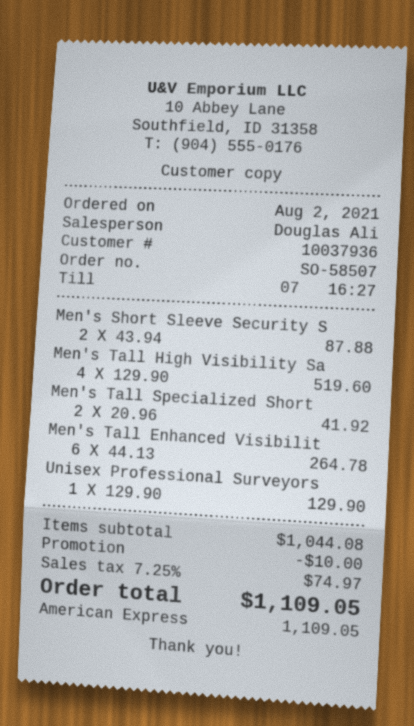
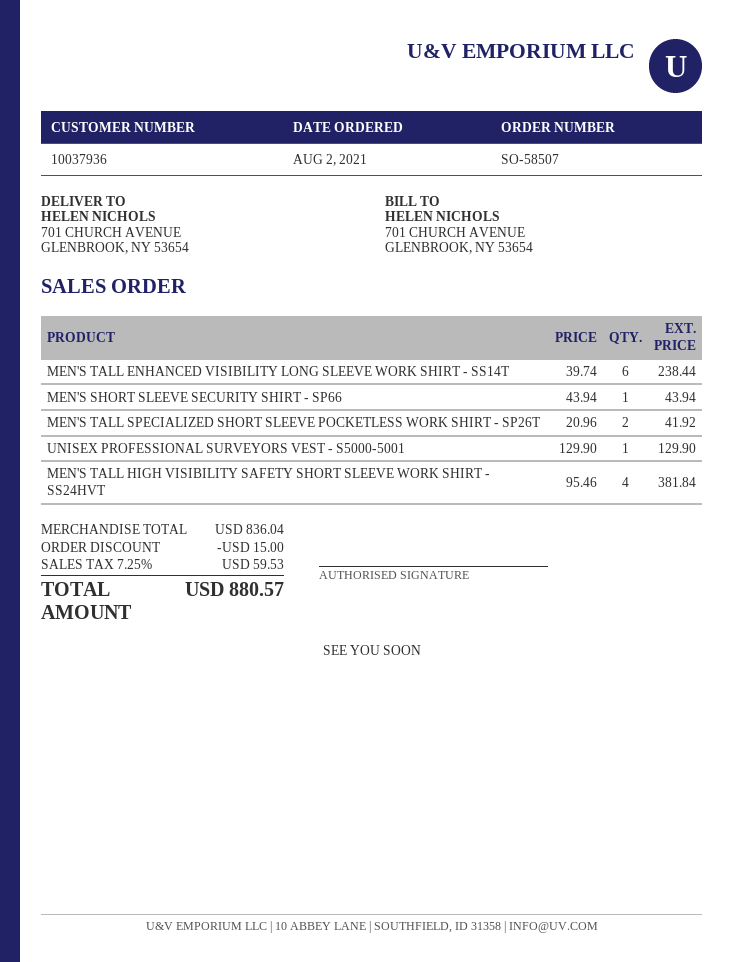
Men's Short Sleeve Security S: 2 x 43.94 = 87.88 -> 1 x 43.94 = 43.94
Men's Tall High Visibility Sa: 4 x 129.90 = 519.60 -> 4 x 95.46 = 381.84
Men's Tall Enhanced Visibilit: 6 x 44.13 = 264.78 -> 6 x 39.74 = 238.44
subtotal: 1044.08 -> 836.04
discount: 10.00 -> 15.00
tax: 7.25% = 74.97 -> 7.25% = 59.53
total: 1109.05 -> 880.57

